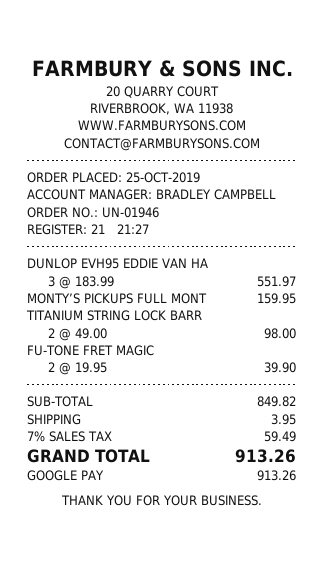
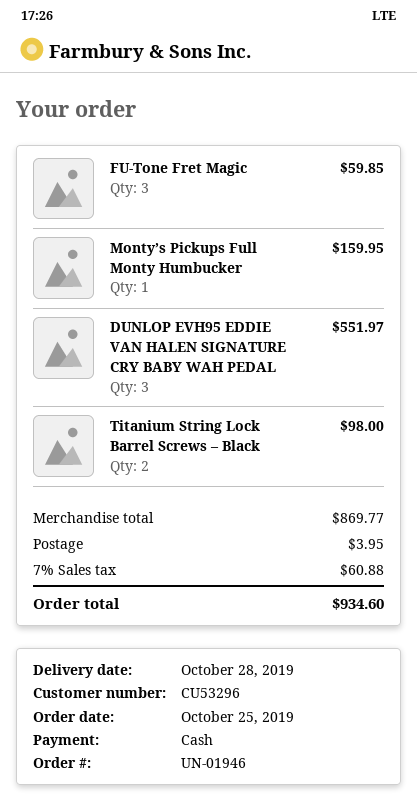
payment method: Google Pay -> cash
FU-TONE FRET MAGIC: 2 for 39.90 -> 3 for 59.85
subtotal: 849.82 -> 869.77
tax: 7% = 59.49 -> 7% = 60.88
total: 913.26 -> 934.60

